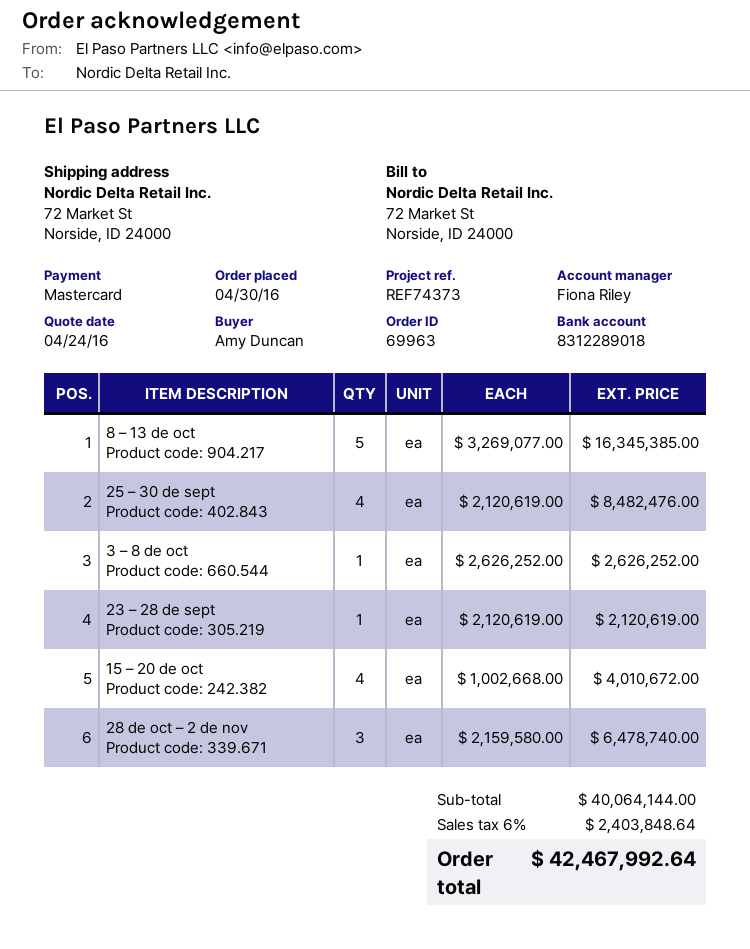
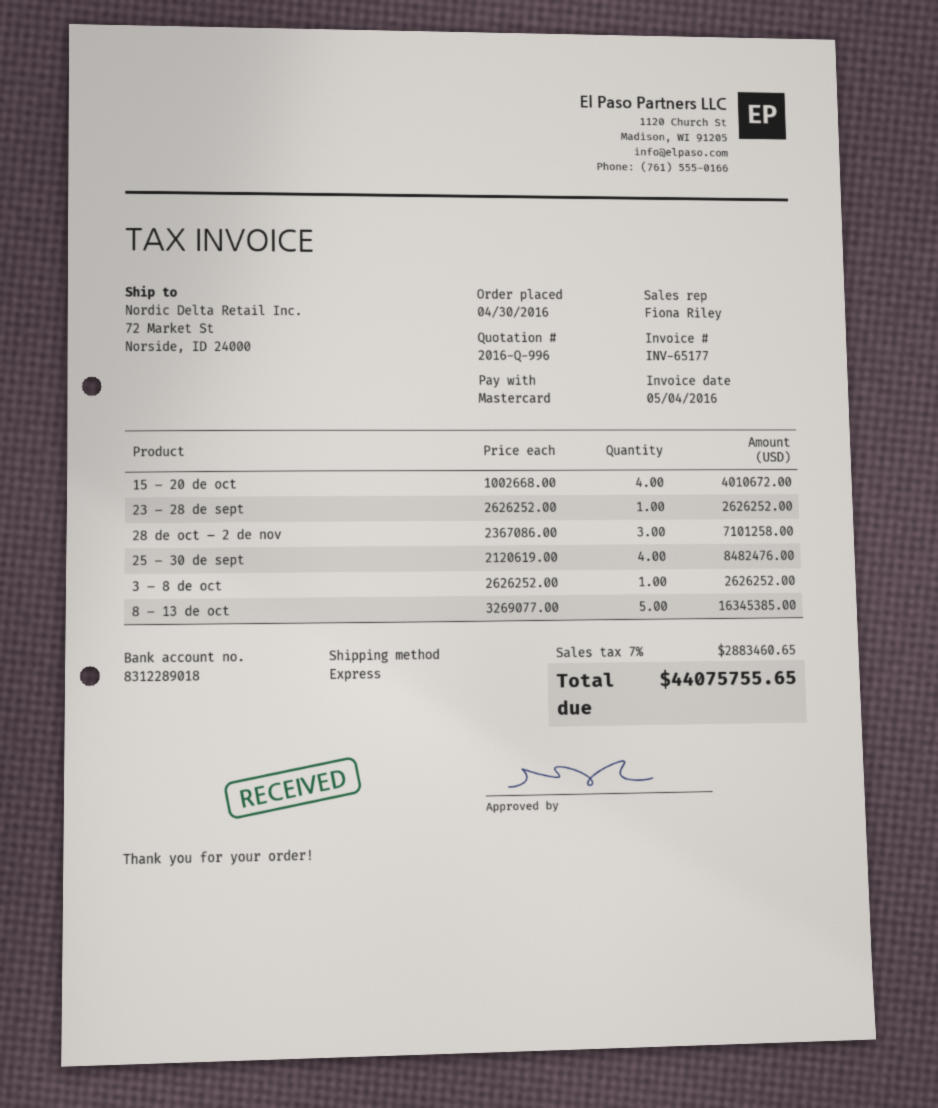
23 – 28 de sept: 1 x 2120619.00 = 2120619.00 -> 1 x 2626252.00 = 2626252.00
28 de oct – 2 de nov: 3 x 2159580.00 = 6478740.00 -> 3 x 2367086.00 = 7101258.00
tax: 6% = 2403848.64 -> 7% = 2883460.65
total: 42467992.64 -> 44075755.65

